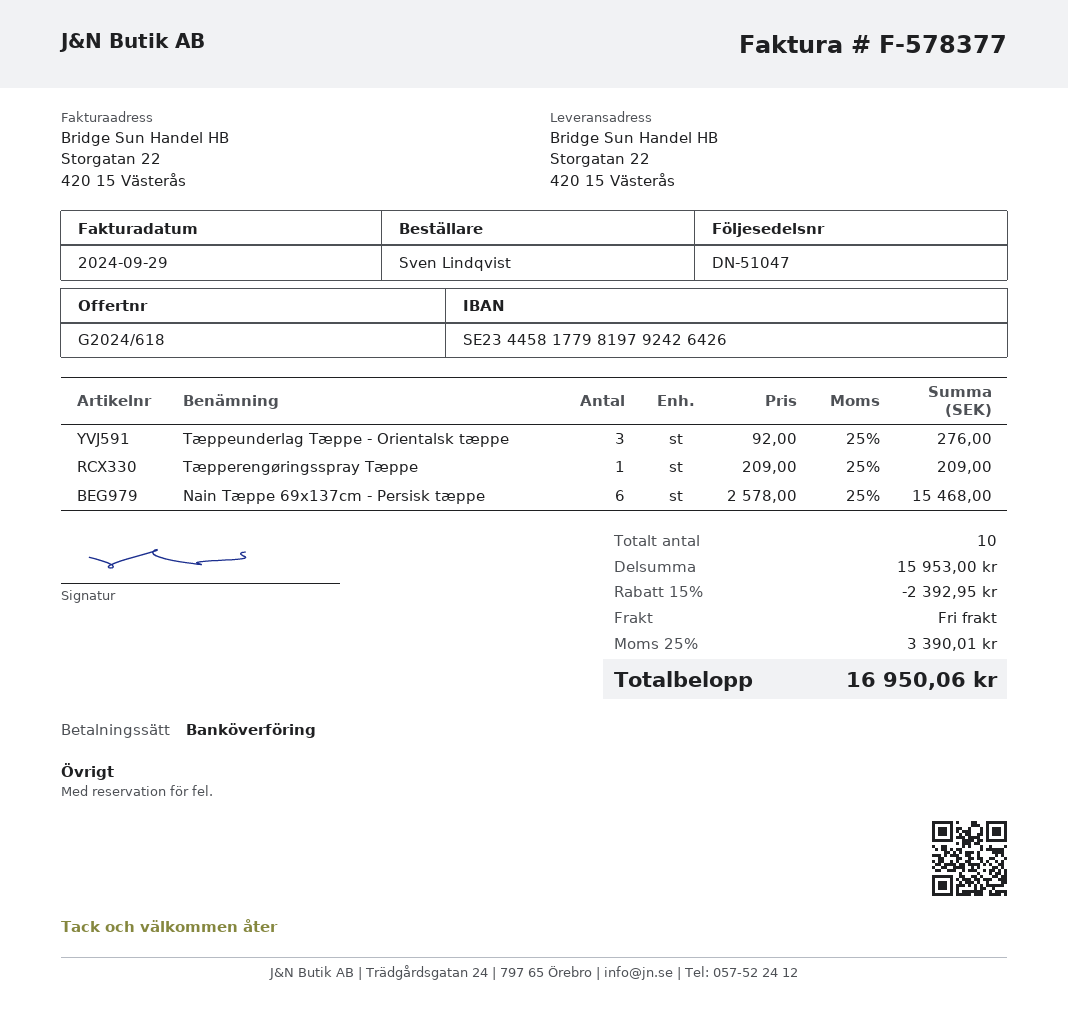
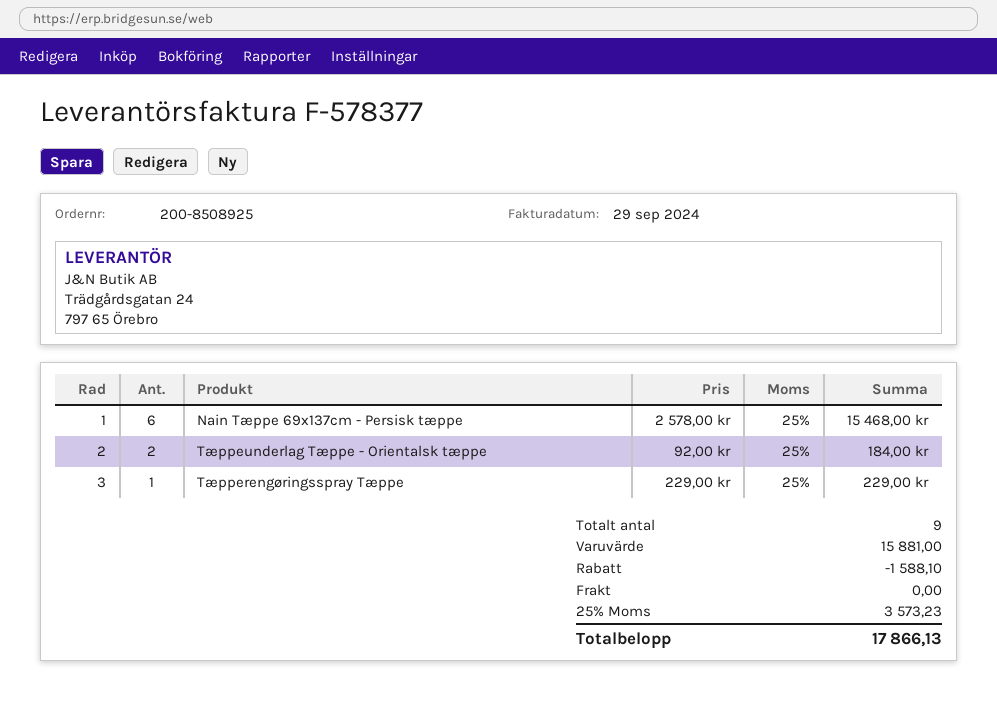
Tæppeunderlag Tæppe - Orientalsk tæppe: 3 x 92.00 = 276.00 -> 2 x 92.00 = 184.00
Tæpperengøringsspray Tæppe: 1 x 209.00 = 209.00 -> 1 x 229.00 = 229.00
total quantity: 10 -> 9
subtotal: 15953.00 -> 15881.00
discount: 2392.95 -> 1588.10
tax: 25% = 3390.01 -> 25% = 3573.23
total: 16950.06 -> 17866.13

